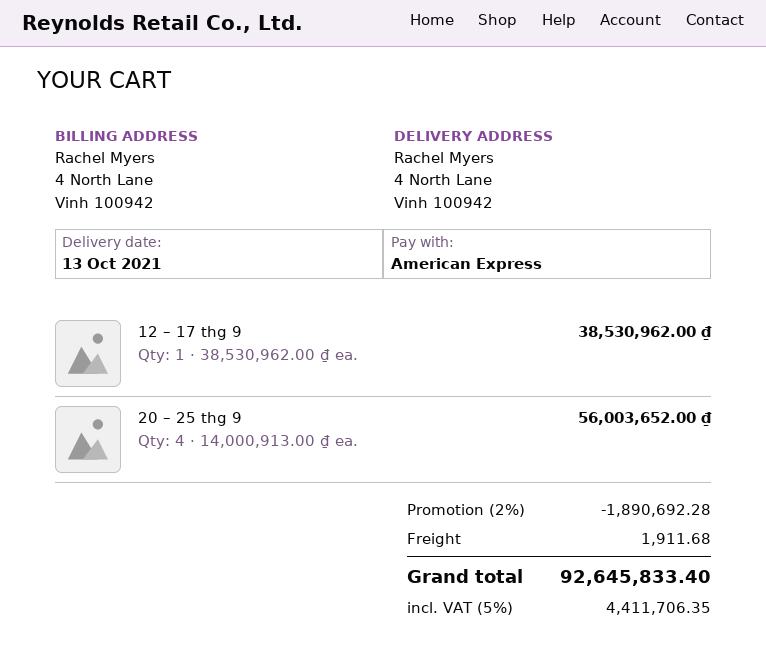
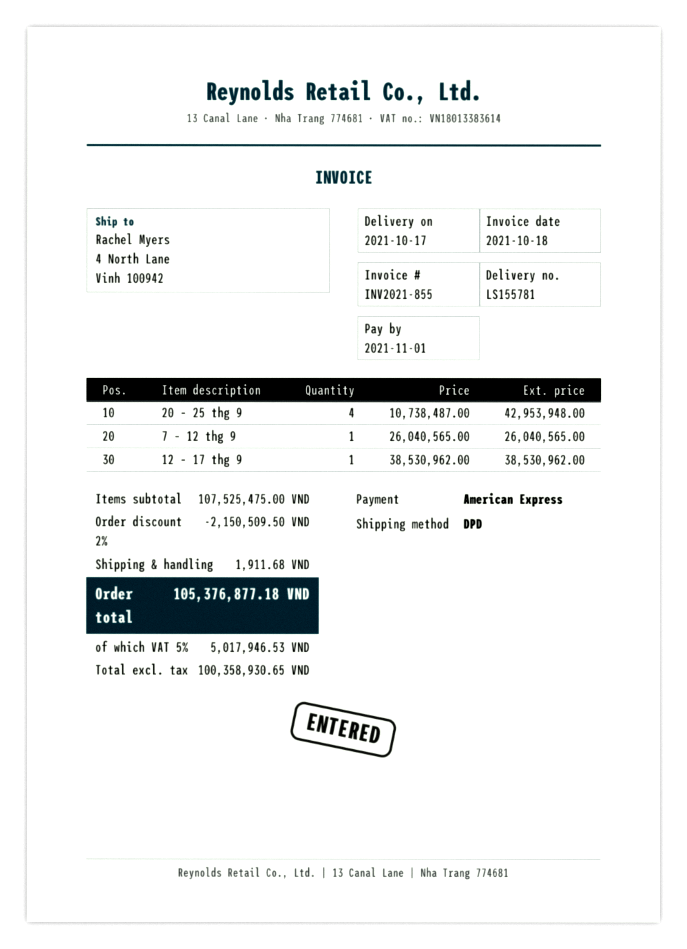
delivery date: 2021-10-13 -> 2021-10-17
20 – 25 thg 9: 4 x 14000913.00 = 56003652.00 -> 4 x 10738487.00 = 42953948.00
7 – 12 thg 9: none -> 1 x 26040565.00 = 26040565.00
discount: 2% = 1890692.28 -> 2% = 2150509.50
tax: 5% = 4411706.35 -> 5% = 5017946.53
total: 92645833.40 -> 105376877.18

